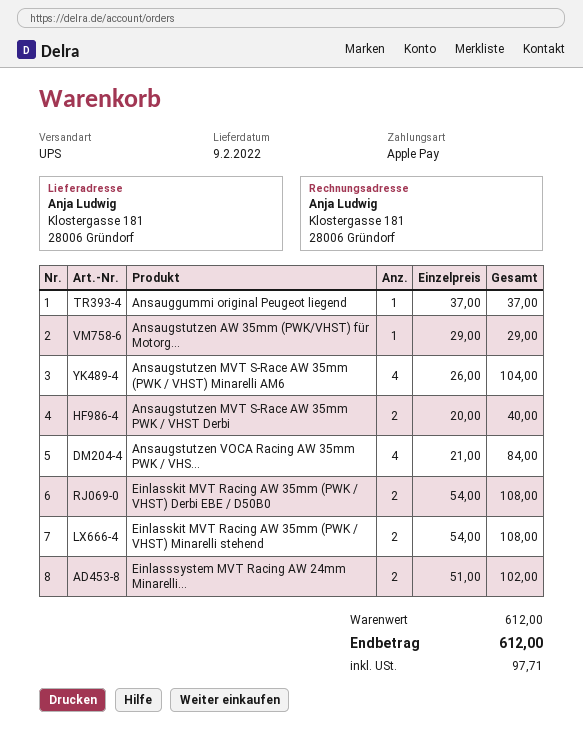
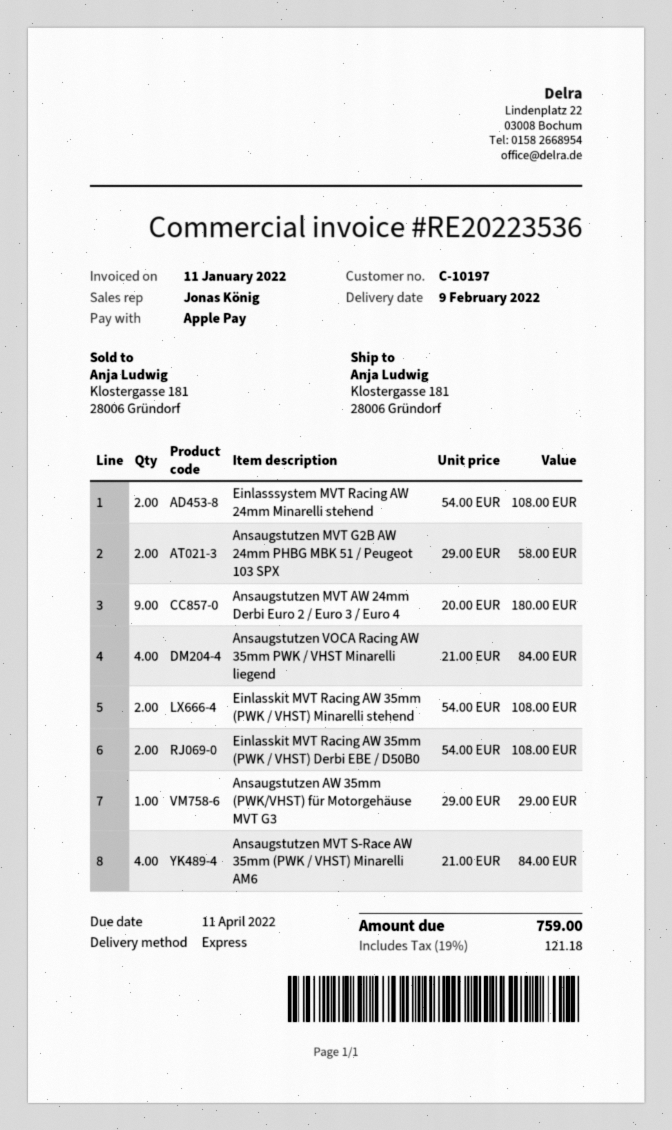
shipping method: UPS -> express
Ansauggummi original Peugeot liegend: 1 x 37.00 = 37.00 -> none
Ansaugstutzen MVT S-Race AW 35mm (PWK / VHST) Minarelli AM6: 4 x 26.00 = 104.00 -> 4 x 21.00 = 84.00
Ansaugstutzen MVT S-Race AW 35mm PWK / VHST Derbi: 2 x 20.00 = 40.00 -> none
Einlasssystem MVT Racing AW 24mm Minarelli...: 2 x 51.00 = 102.00 -> 2 x 54.00 = 108.00
Ansaugstutzen MVT G2B AW 24mm PHBG MBK 51 / Peugeot 103 SPX: none -> 2 x 29.00 = 58.00
Ansaugstutzen MVT AW 24mm Derbi Euro 2 / Euro 3 / Euro 4: none -> 9 x 20.00 = 180.00
tax: 97.71 -> 121.18
total: 612.00 -> 759.00

